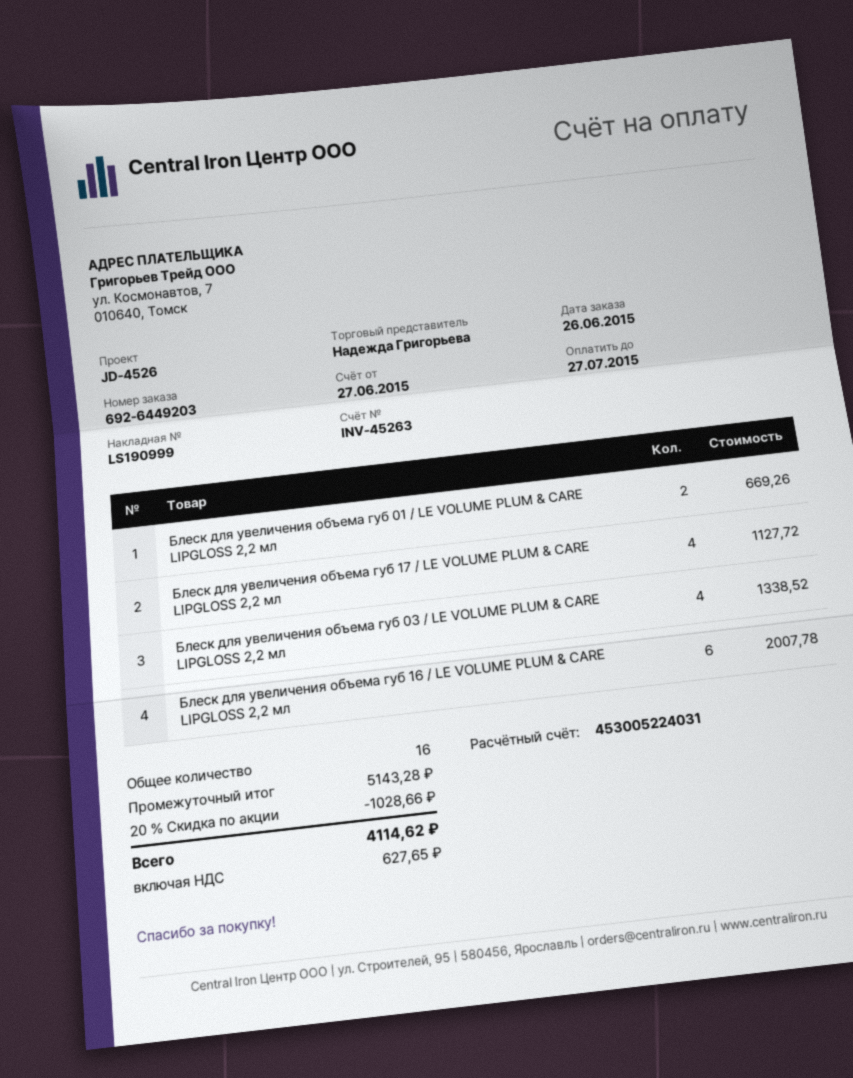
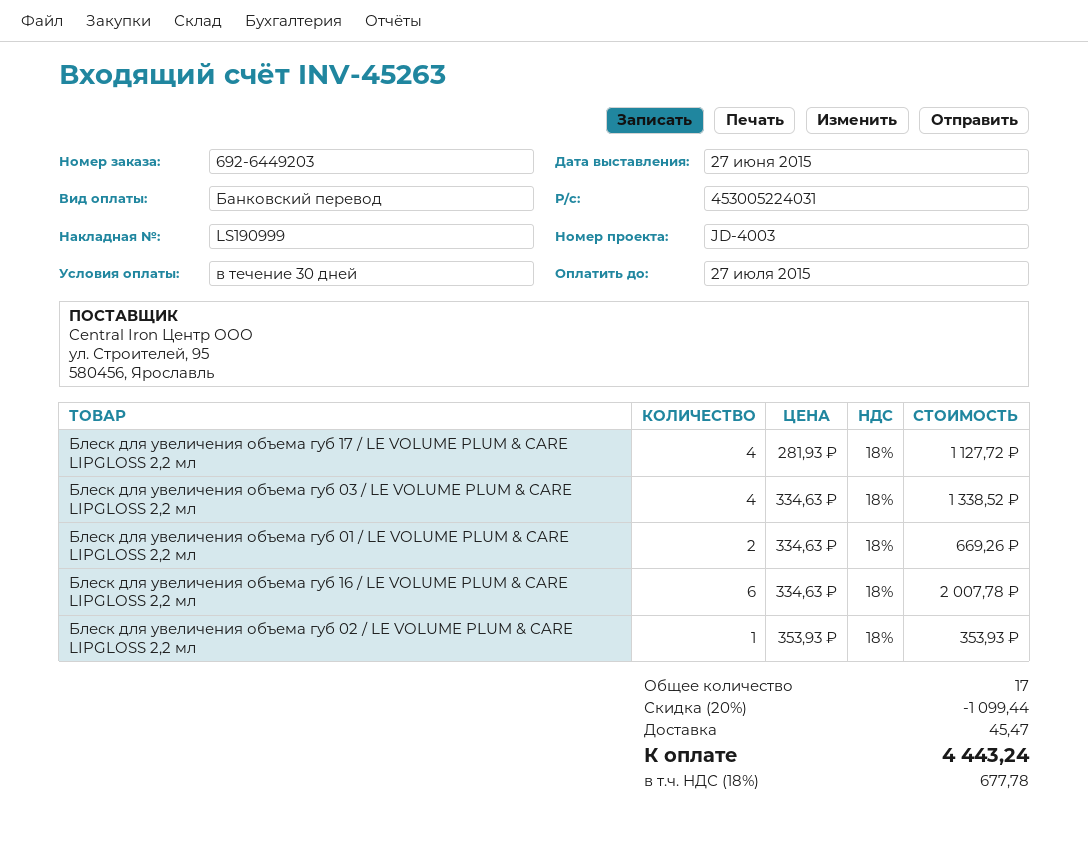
reference: JD-4526 -> JD-4003
Блеск для увеличения объема губ 02 / LE VOLUME PLUM & CARE LIPGLOSS 2,2 мл: none -> 1 for 353.93
total quantity: 16 -> 17
discount: 20% = 1028.66 -> 20% = 1099.44
shipping: none -> 45.47
tax: 627.65 -> 677.78
total: 4114.62 -> 4443.24

